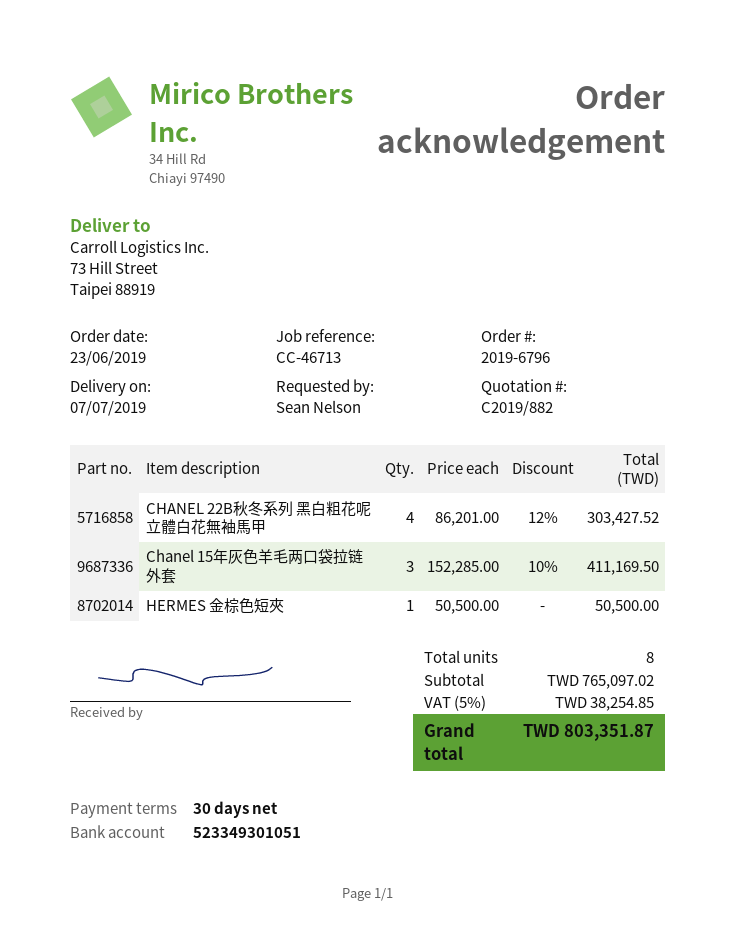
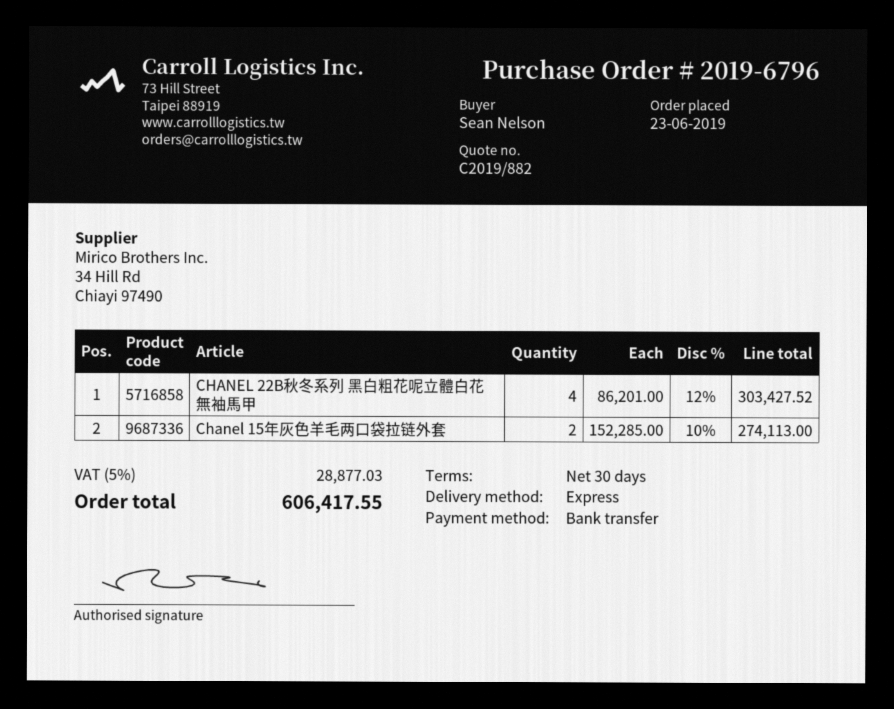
Chanel 15年灰色羊毛两口袋拉链外套: 3 x 152285.00 - 10% = 411169.50 -> 2 x 152285.00 - 10% = 274113.00
HERMES 金棕色短夾: 1 x 50500.00 = 50500.00 -> none
tax: 5% = 38254.85 -> 5% = 28877.03
total: 803351.87 -> 606417.55

